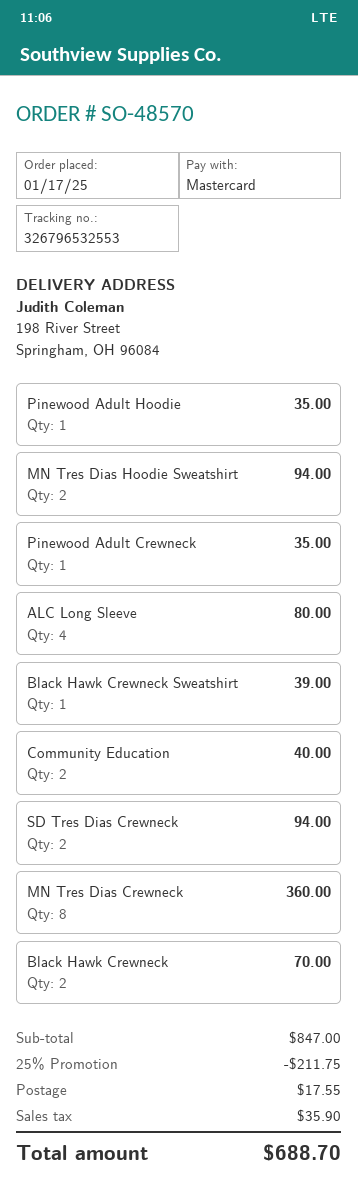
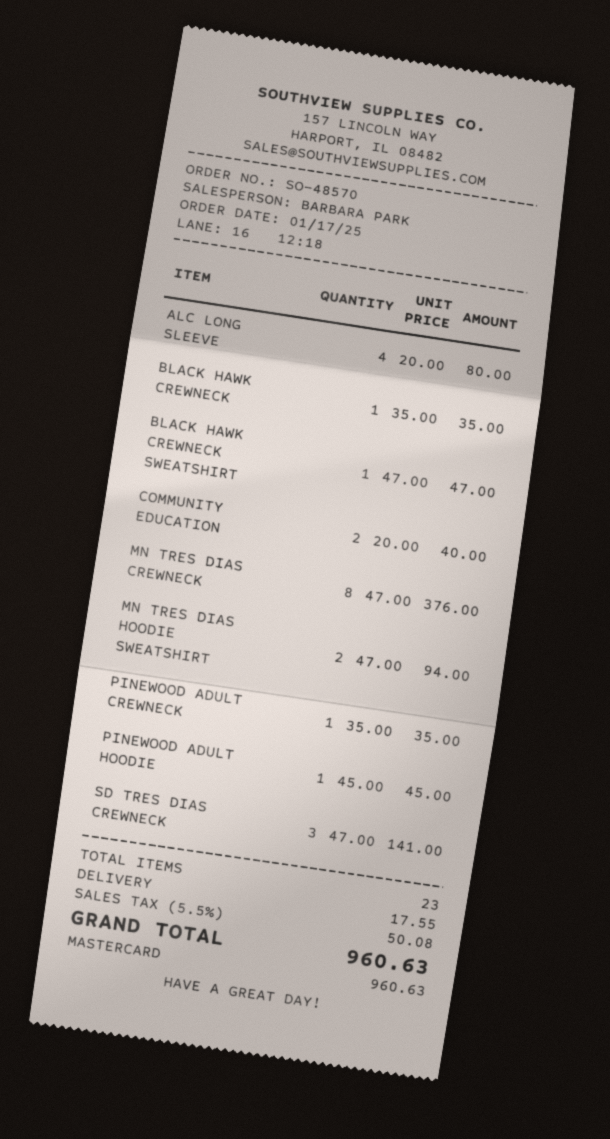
Pinewood Adult Hoodie: 1 for 35.00 -> 1 for 45.00
Black Hawk Crewneck Sweatshirt: 1 for 39.00 -> 1 for 47.00
SD Tres Dias Crewneck: 2 for 94.00 -> 3 for 141.00
MN Tres Dias Crewneck: 8 for 360.00 -> 8 for 376.00
Black Hawk Crewneck: 2 for 70.00 -> 1 for 35.00
discount: 25% = 211.75 -> none
tax: 35.90 -> 50.08
total: 688.70 -> 960.63

